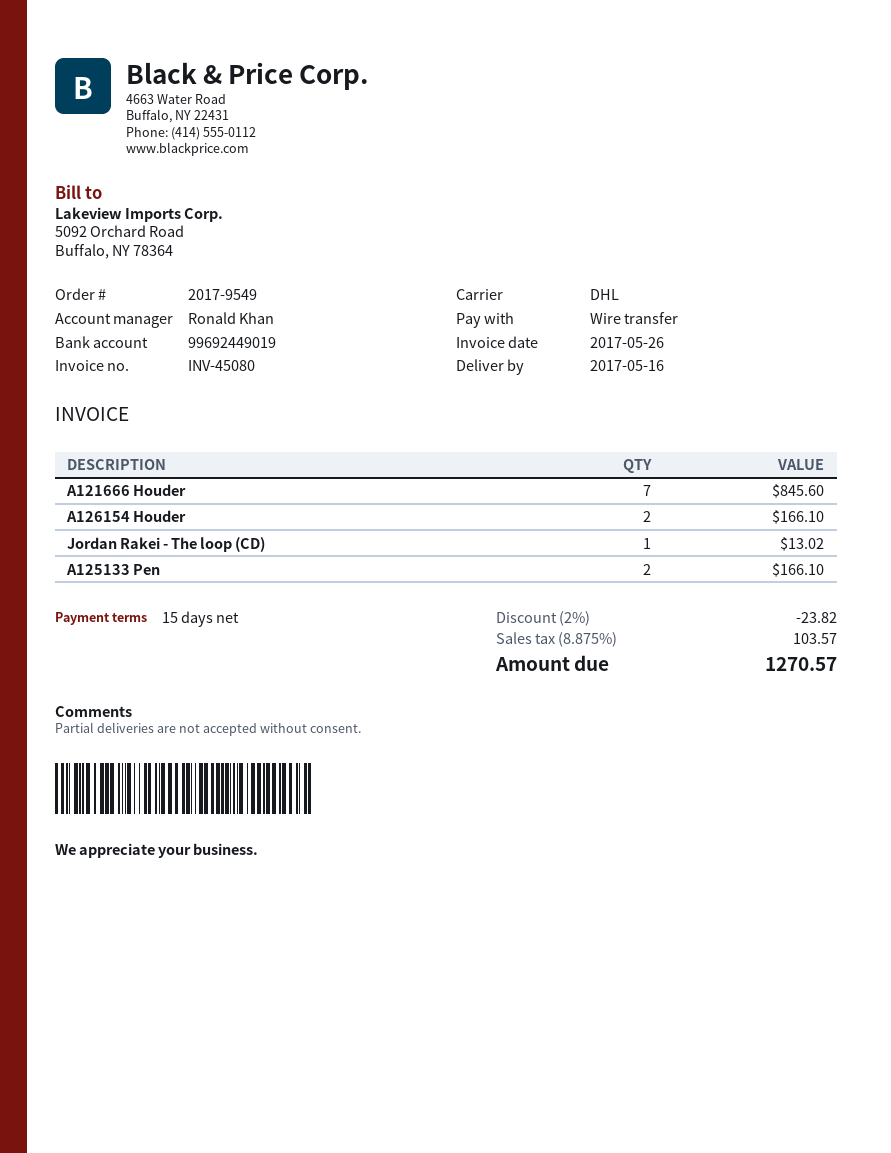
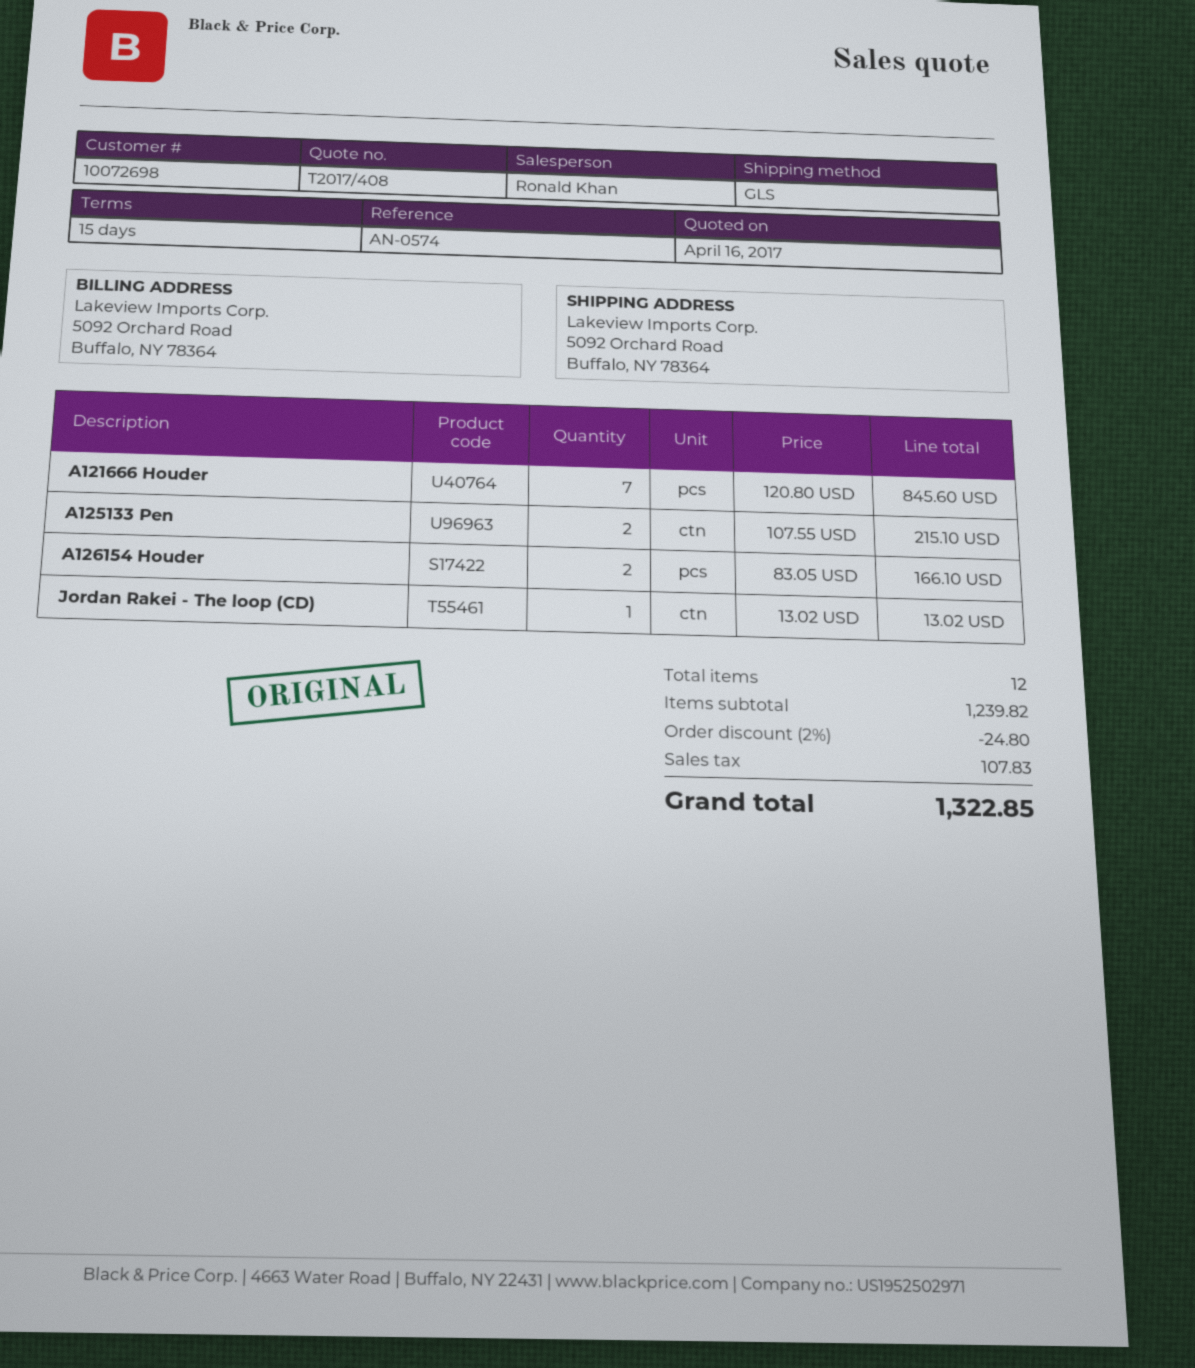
shipping method: DHL -> GLS
A125133 Pen: 2 for 166.10 -> 2 for 215.10
discount: 2% = 23.82 -> 2% = 24.80
tax: 103.57 -> 107.83
total: 1270.57 -> 1322.85

